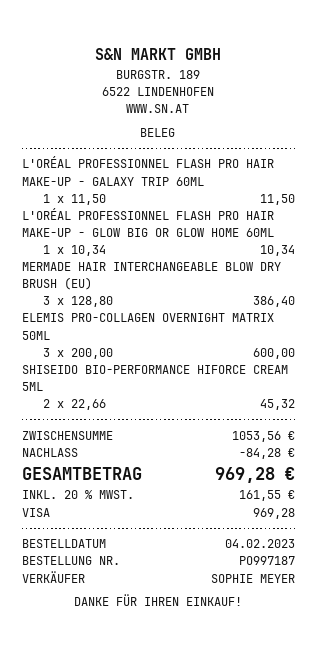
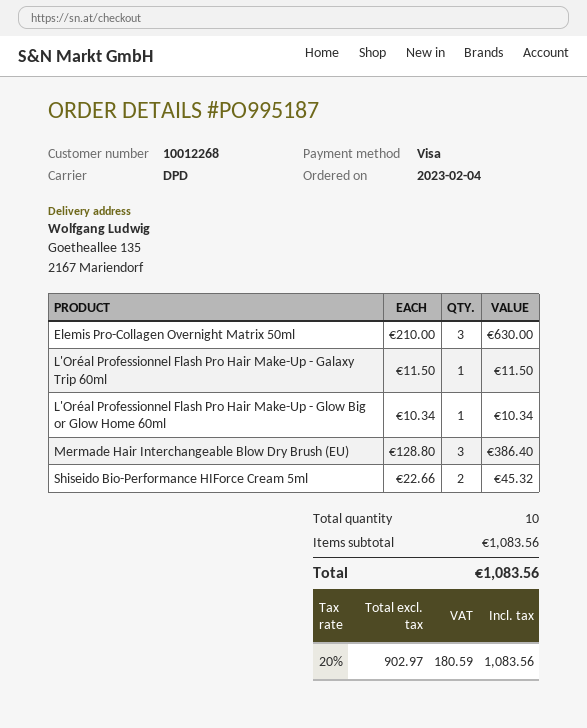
order number: PO997187 -> PO995187
ELEMIS PRO-COLLAGEN OVERNIGHT MATRIX 50ML: 3 x 200.00 = 600.00 -> 3 x 210.00 = 630.00
subtotal: 1053.56 -> 1083.56
discount: 84.28 -> none
tax: 20% = 161.55 -> 20% = 180.59
total: 969.28 -> 1083.56

